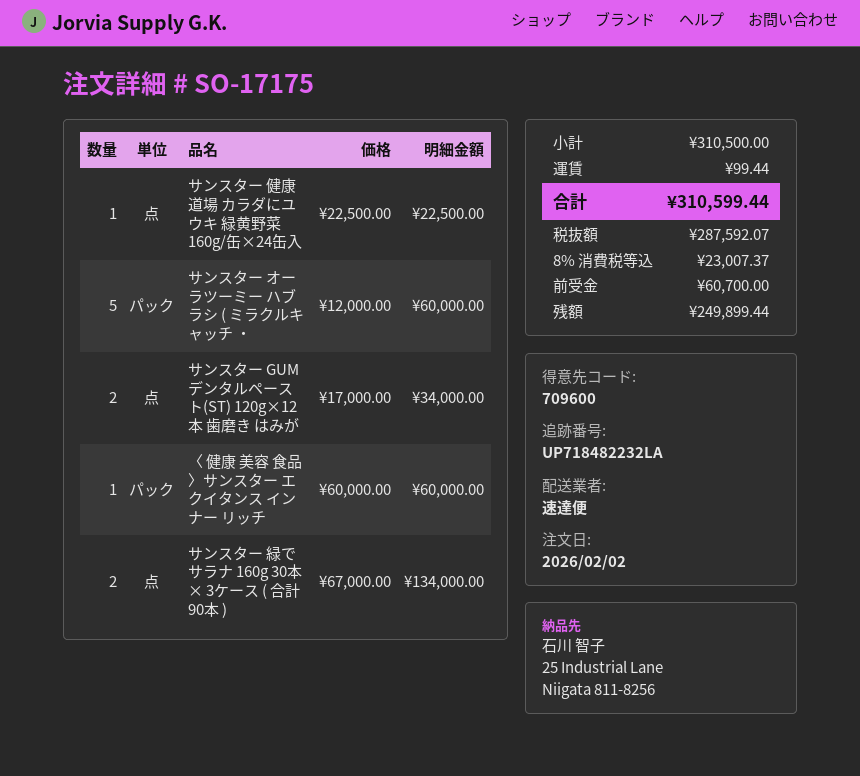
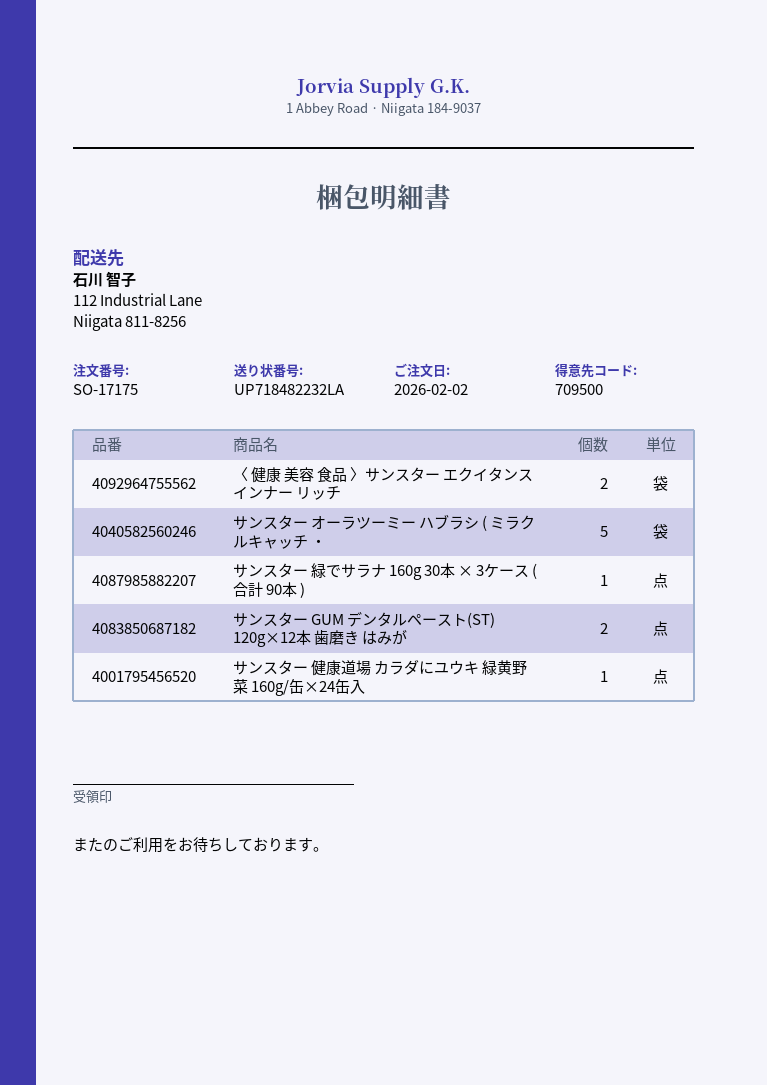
customer number: 709600 -> 709500
ship to: 25 Industrial Lane, Niigata 811-8256 -> 112 Industrial Lane, Niigata 811-8256
〈 健康 美容 食品 〉サンスター エクイタンス インナー リッチ: 1 -> 2
サンスター 緑でサラナ 160g 30本 × 3ケース ( 合計 90本 ): 2 -> 1

